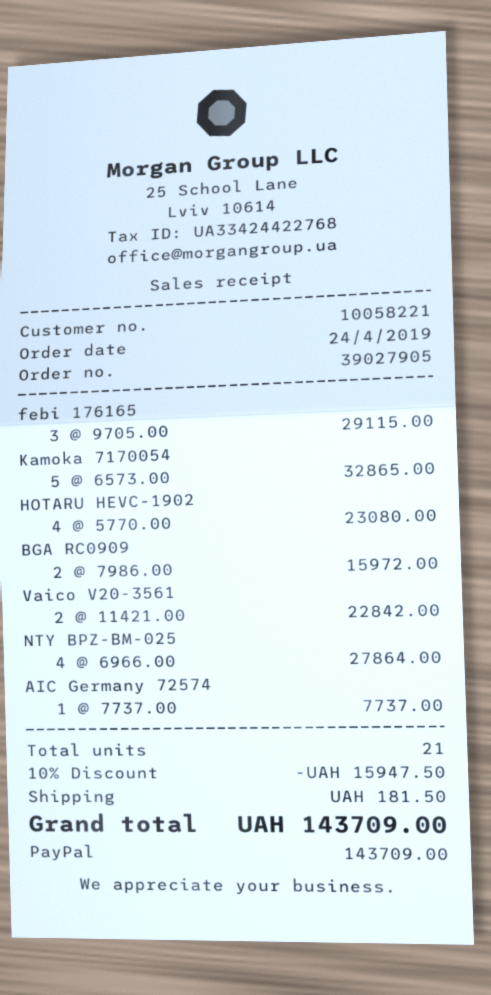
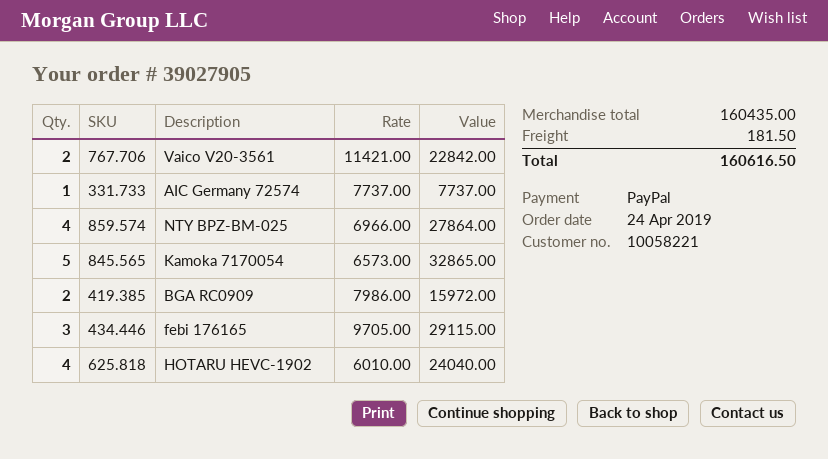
HOTARU HEVC-1902: 4 x 5770.00 = 23080.00 -> 4 x 6010.00 = 24040.00
discount: 10% = 15947.50 -> none
total: 143709.00 -> 160616.50

